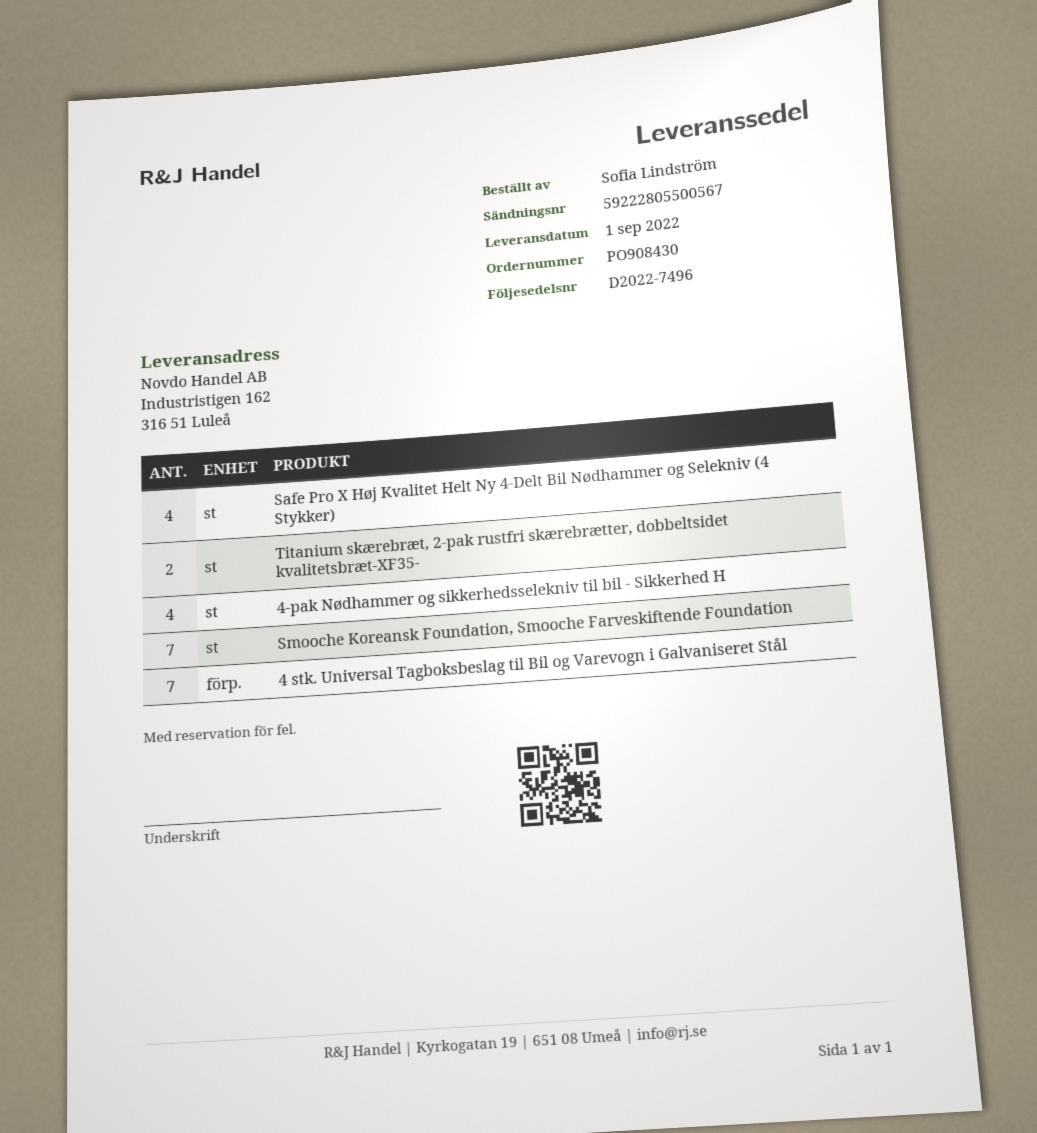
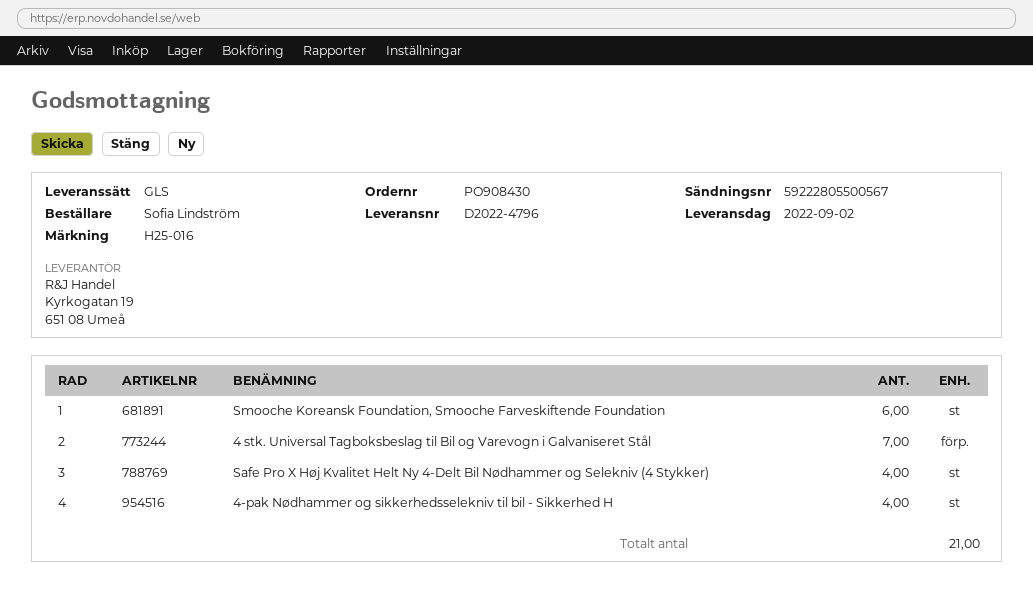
delivery note number: D2022-7496 -> D2022-4796
delivery date: 2022-09-01 -> 2022-09-02
Titanium skærebræt, 2-pak rustfri skærebrætter, dobbeltsidet kvalitetsbræt-XF35-: 2 -> none
Smooche Koreansk Foundation, Smooche Farveskiftende Foundation: 7 -> 6

